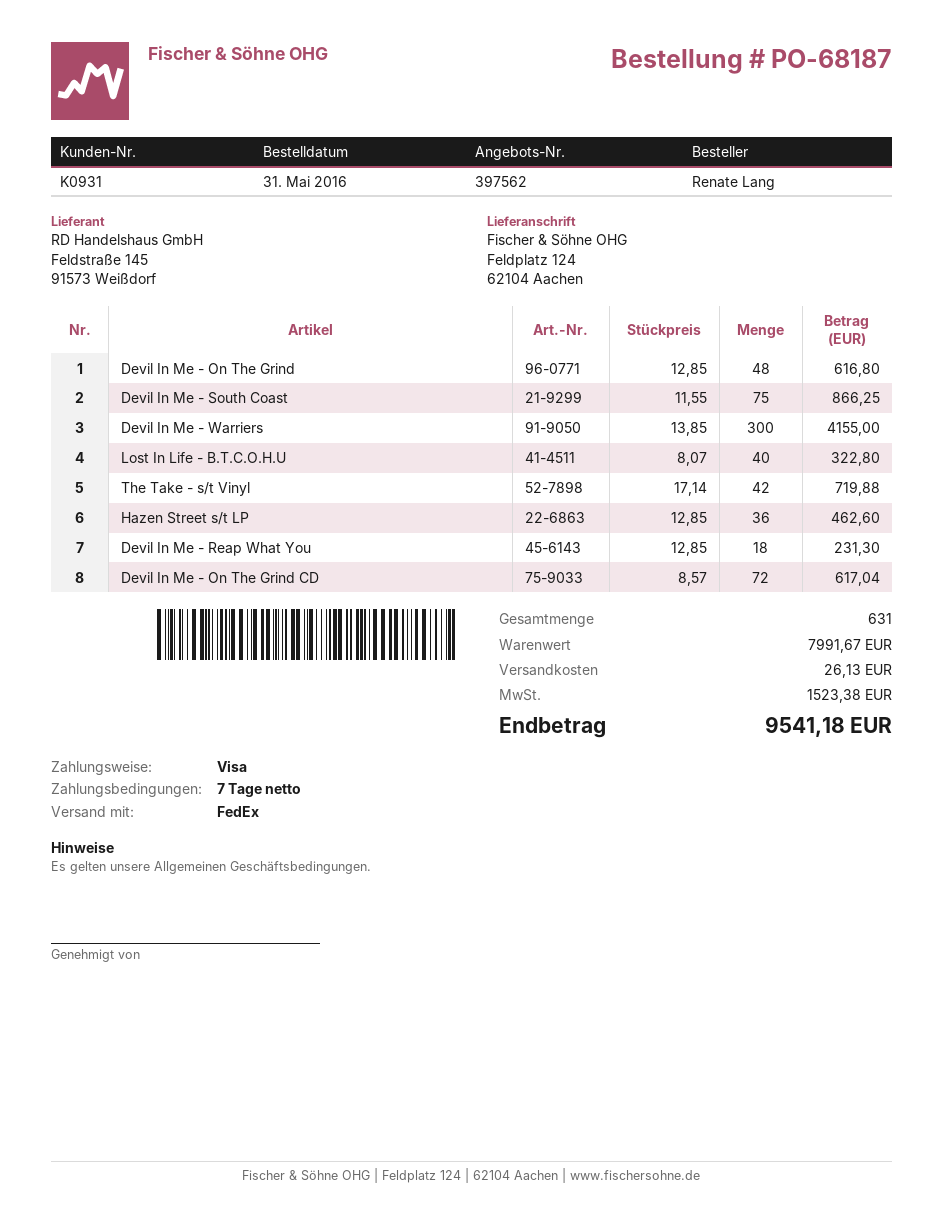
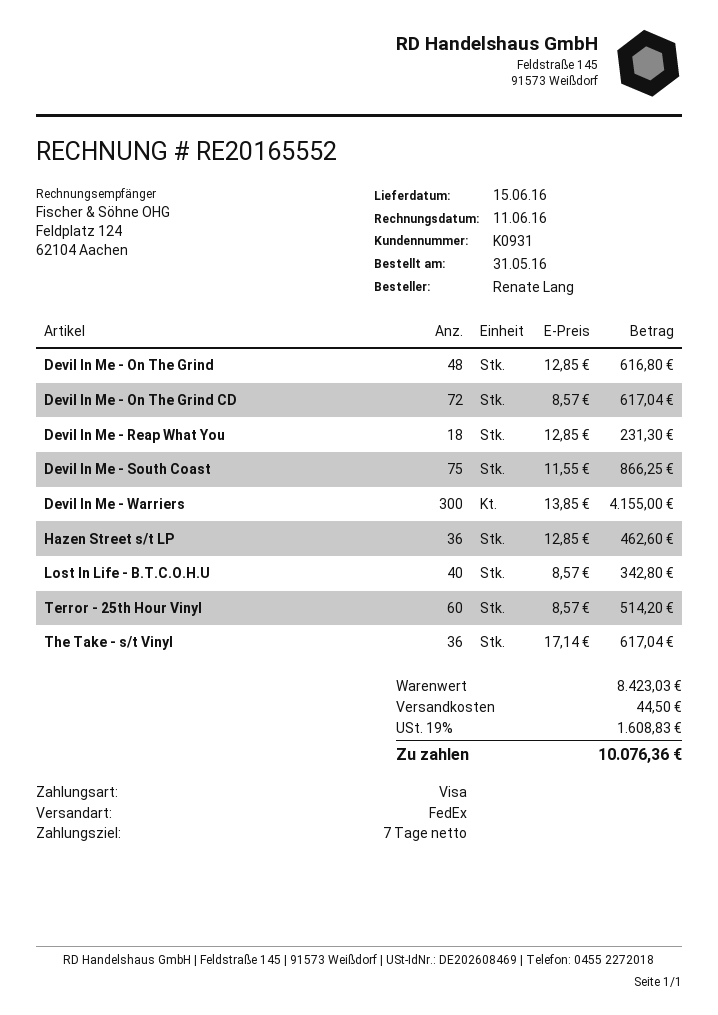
Lost In Life - B.T.C.O.H.U: 40 x 8.07 = 322.80 -> 40 x 8.57 = 342.80
The Take - s/t Vinyl: 42 x 17.14 = 719.88 -> 36 x 17.14 = 617.04
Terror - 25th Hour Vinyl: none -> 60 x 8.57 = 514.20
subtotal: 7991.67 -> 8423.03
shipping: 26.13 -> 44.50
tax: 1523.38 -> 1608.83
total: 9541.18 -> 10076.36

